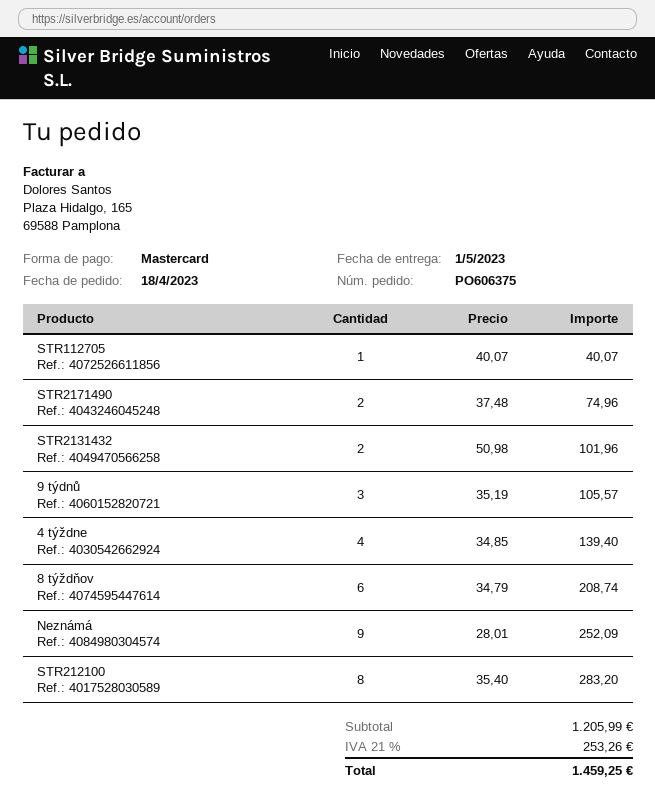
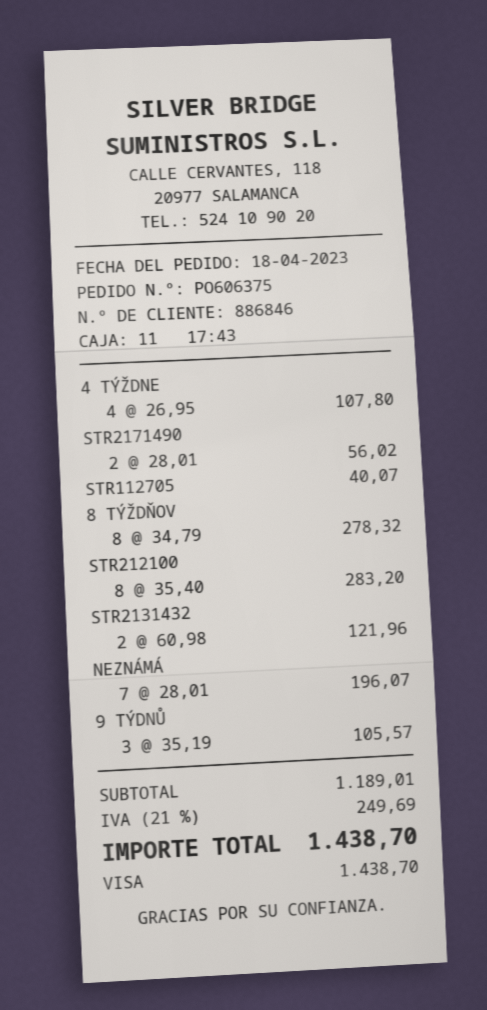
payment method: Mastercard -> Visa
STR2171490: 2 x 37.48 = 74.96 -> 2 x 28.01 = 56.02
STR2131432: 2 x 50.98 = 101.96 -> 2 x 60.98 = 121.96
4 týždne: 4 x 34.85 = 139.40 -> 4 x 26.95 = 107.80
8 týždňov: 6 x 34.79 = 208.74 -> 8 x 34.79 = 278.32
Neznámá: 9 x 28.01 = 252.09 -> 7 x 28.01 = 196.07
subtotal: 1205.99 -> 1189.01
tax: 21% = 253.26 -> 21% = 249.69
total: 1459.25 -> 1438.70

